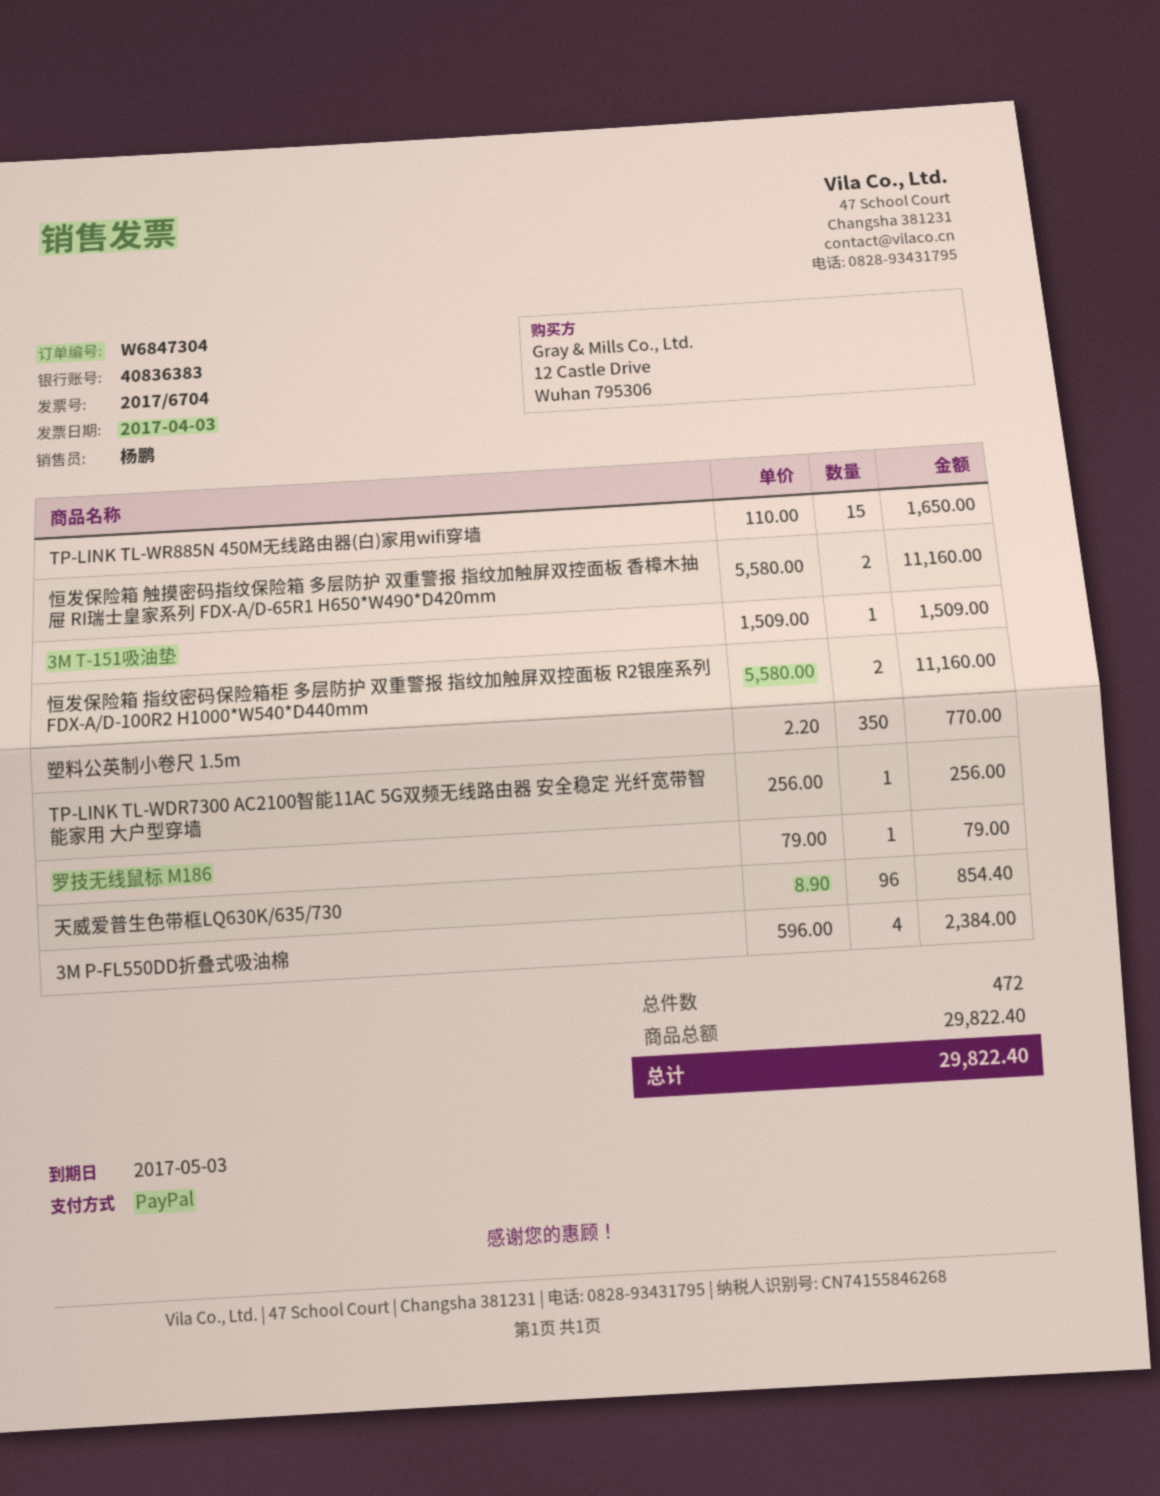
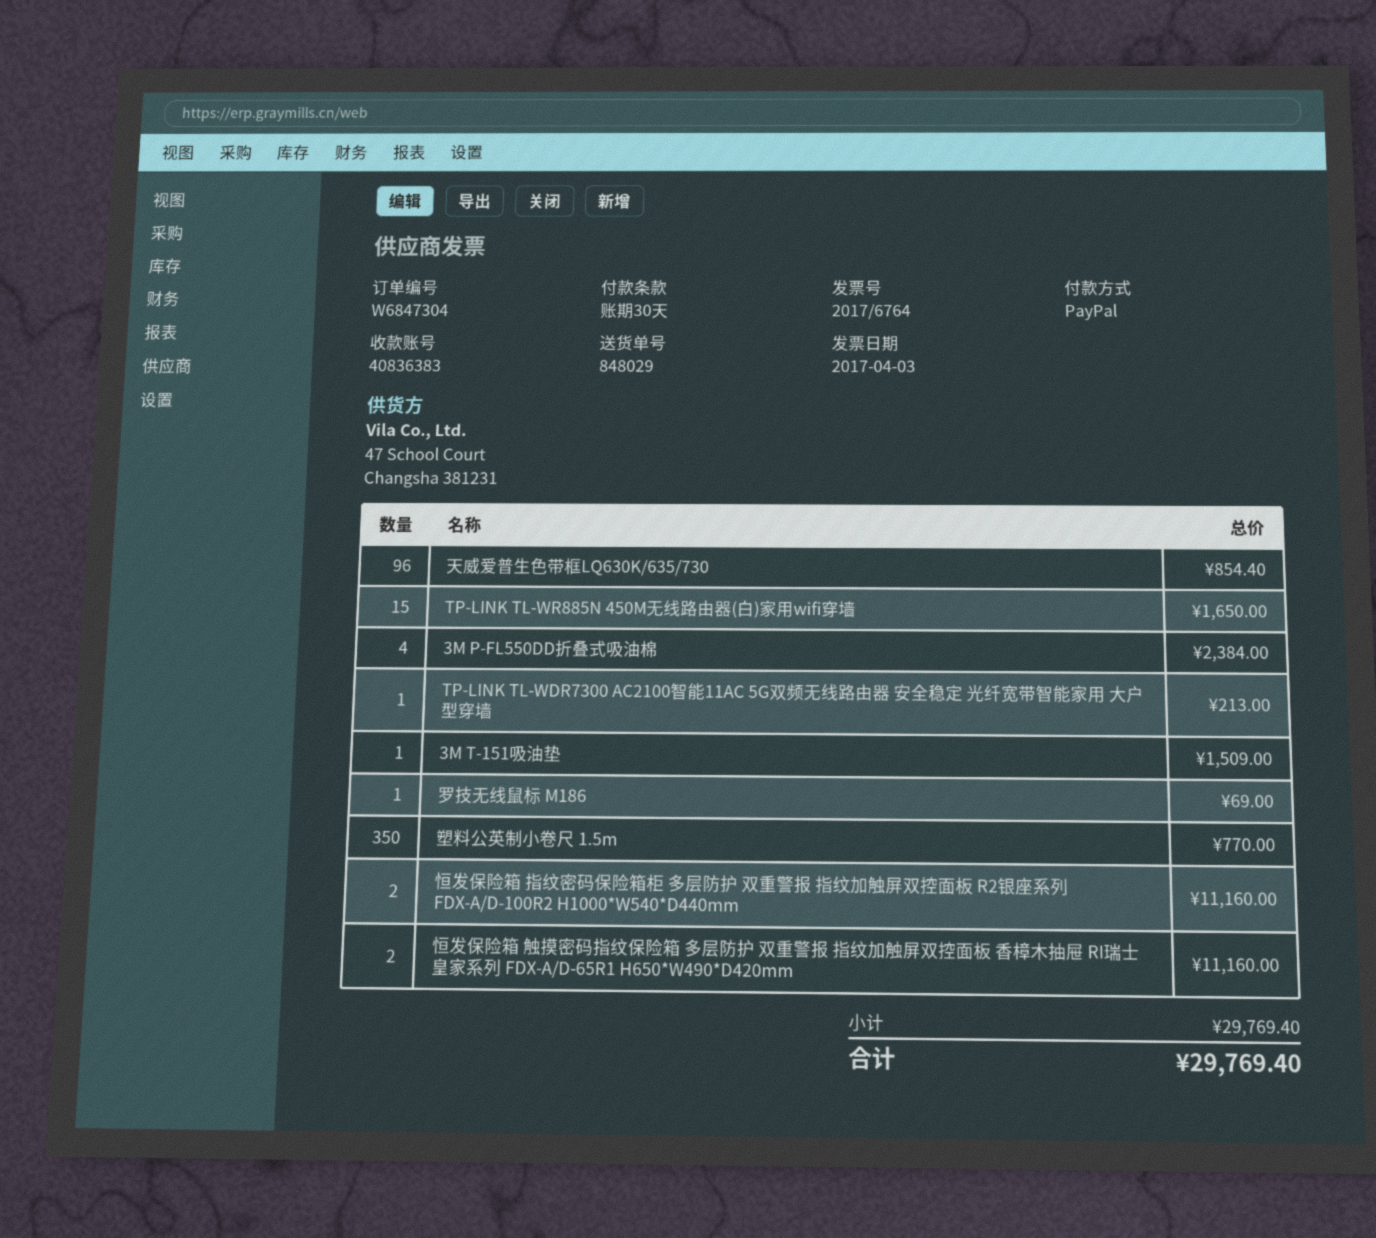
invoice number: 2017/6704 -> 2017/6764
TP-LINK TL-WDR7300 AC2100智能11AC 5G双频无线路由器 安全稳定 光纤宽带智能家用 大户型穿墙: 1 for 256.00 -> 1 for 213.00
罗技无线鼠标 M186: 1 for 79.00 -> 1 for 69.00
subtotal: 29822.40 -> 29769.40
total: 29822.40 -> 29769.40

